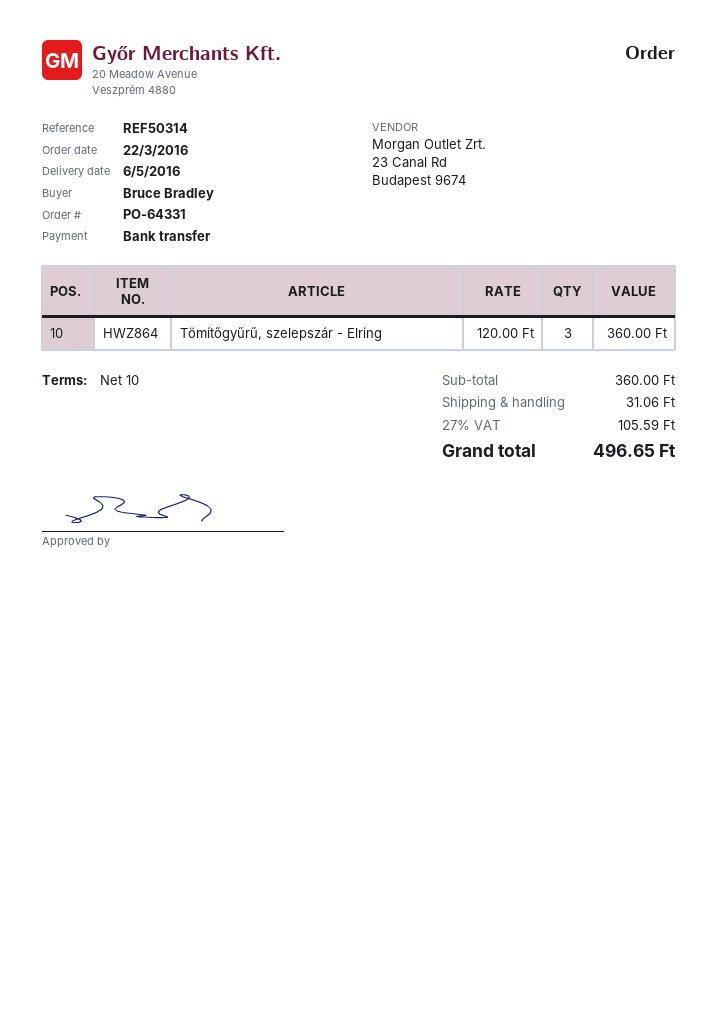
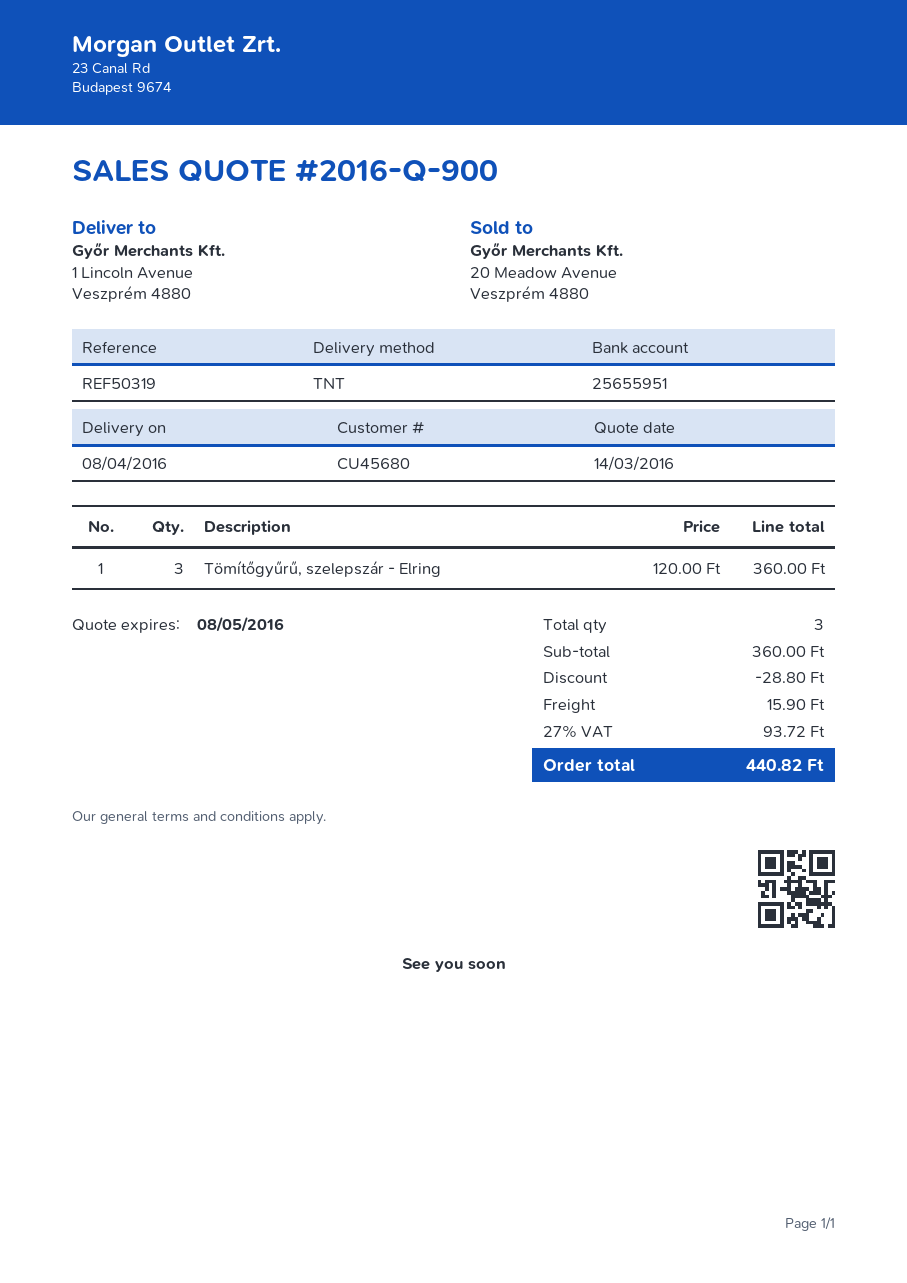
delivery date: 2016-05-06 -> 2016-04-08
reference: REF50314 -> REF50319
discount: none -> 28.80
shipping: 31.06 -> 15.90
tax: 27% = 105.59 -> 27% = 93.72
total: 496.65 -> 440.82

